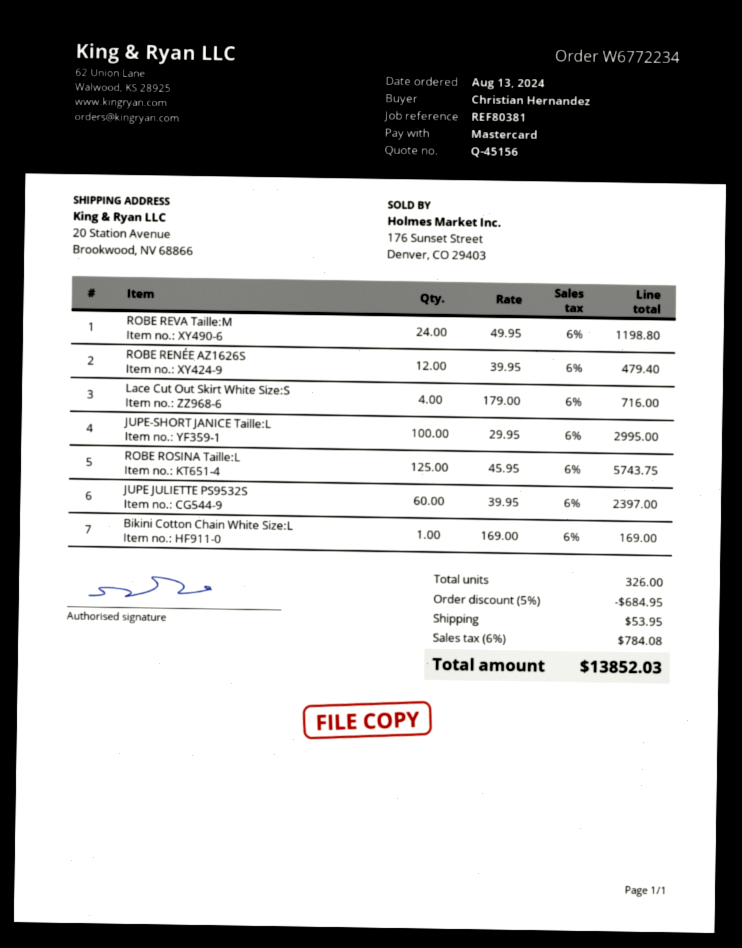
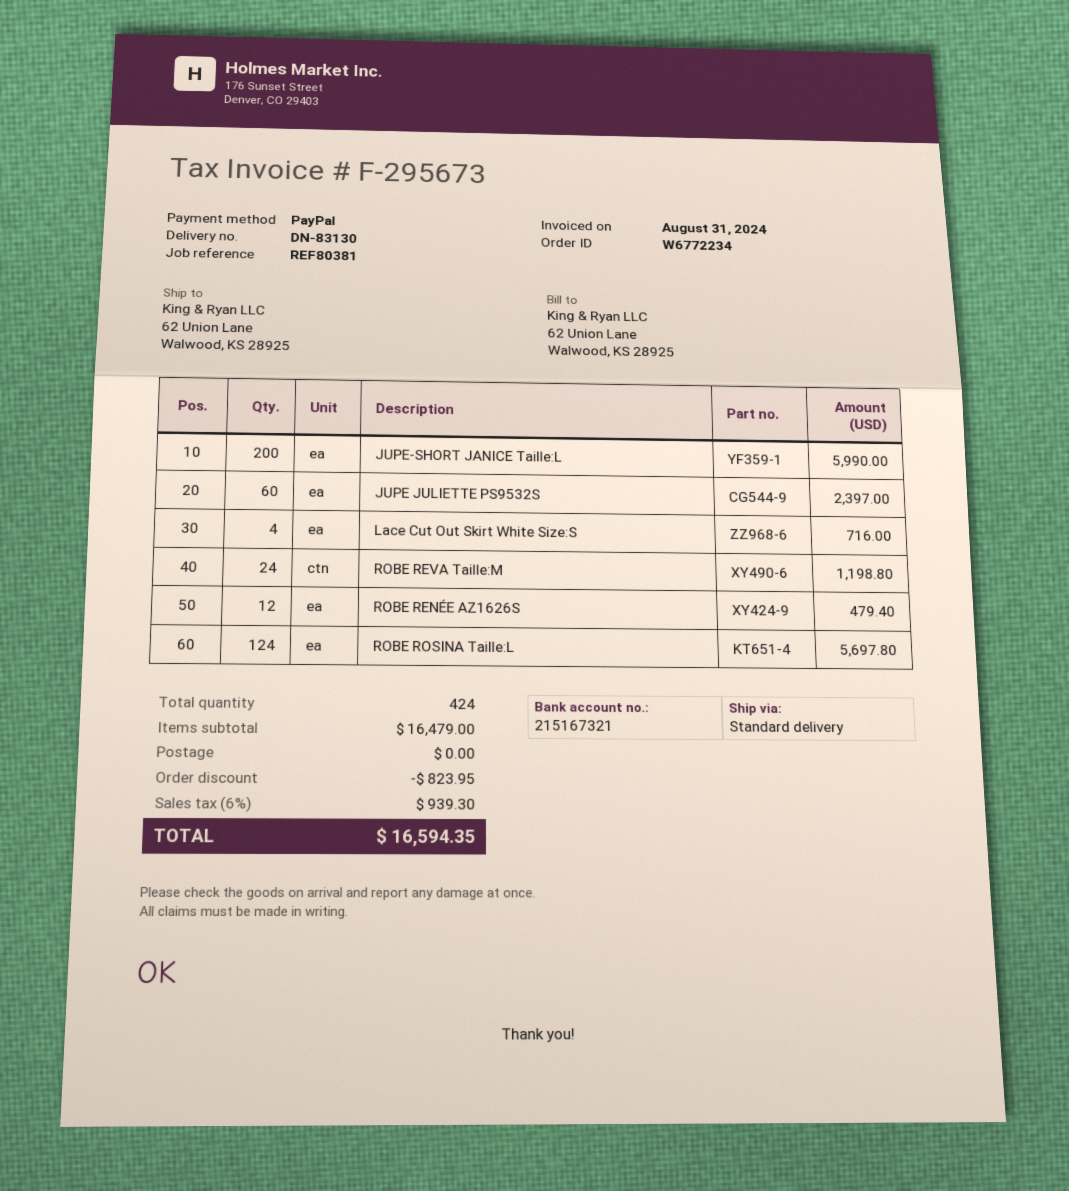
payment method: Mastercard -> PayPal
ship to: 20 Station Avenue, Brookwood, NV 68866 -> 62 Union Lane, Walwood, KS 28925
JUPE-SHORT JANICE Taille:L: 100 for 2995.00 -> 200 for 5990.00
ROBE ROSINA Taille:L: 125 for 5743.75 -> 124 for 5697.80
Bikini Cotton Chain White Size:L: 1 for 169.00 -> none
total quantity: 326 -> 424
discount: 684.95 -> 823.95
shipping: 53.95 -> 0.00
tax: 6% = 784.08 -> 6% = 939.30
total: 13852.03 -> 16594.35

